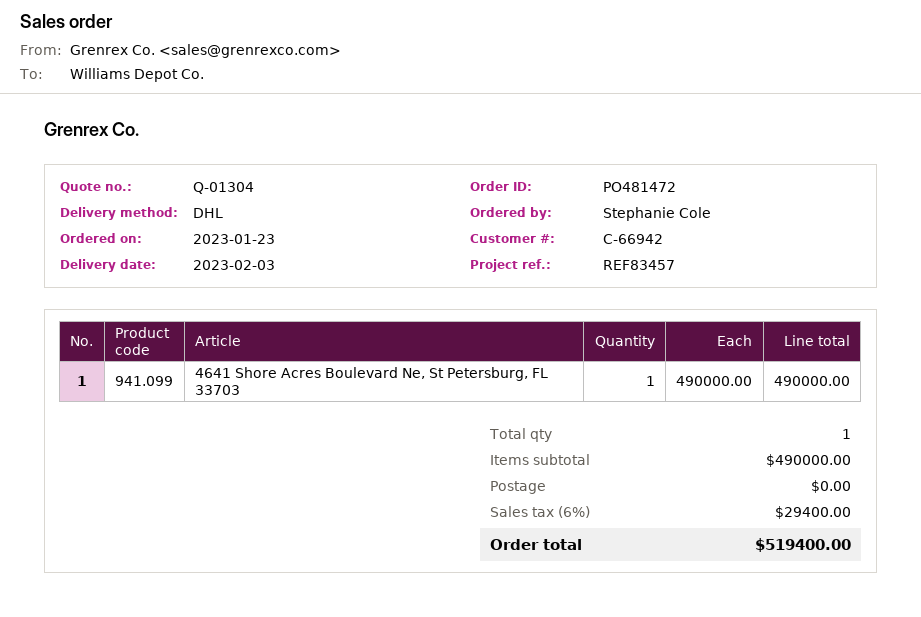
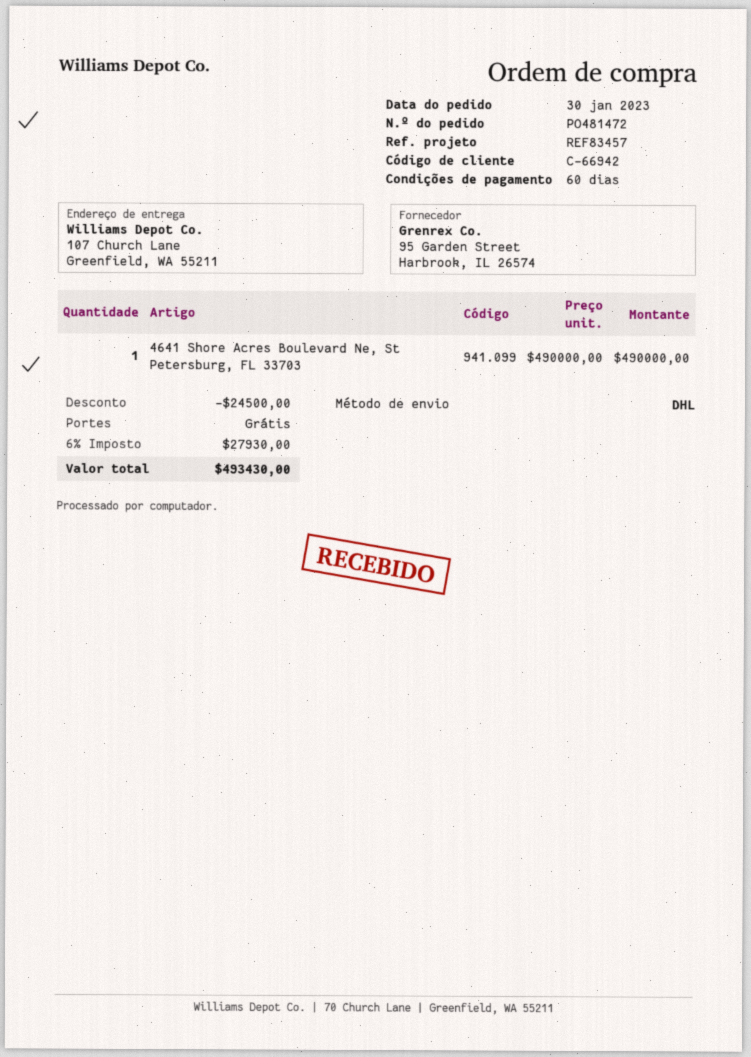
order date: 2023-01-23 -> 2023-01-30
discount: none -> 24500.00
tax: 6% = 29400.00 -> 6% = 27930.00
total: 519400.00 -> 493430.00

